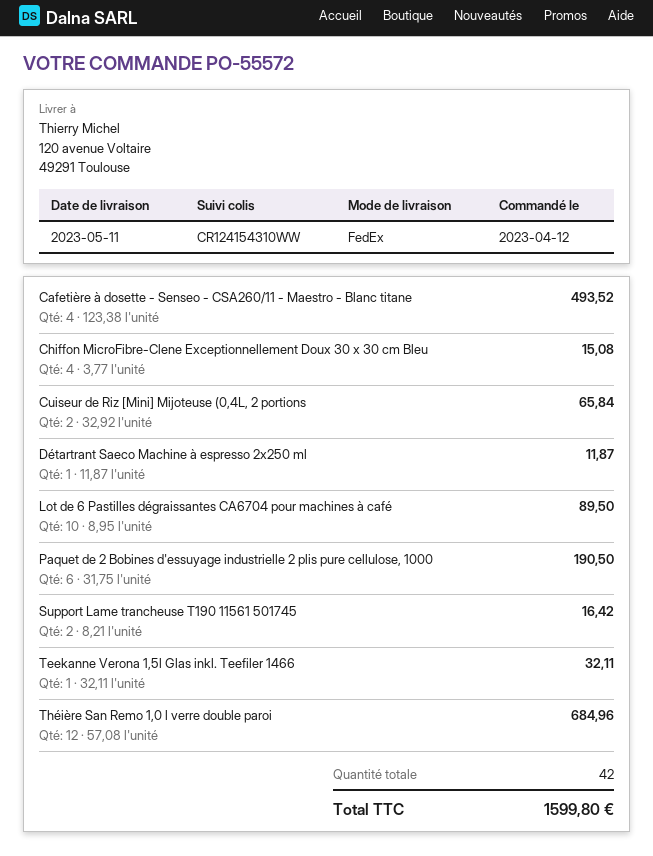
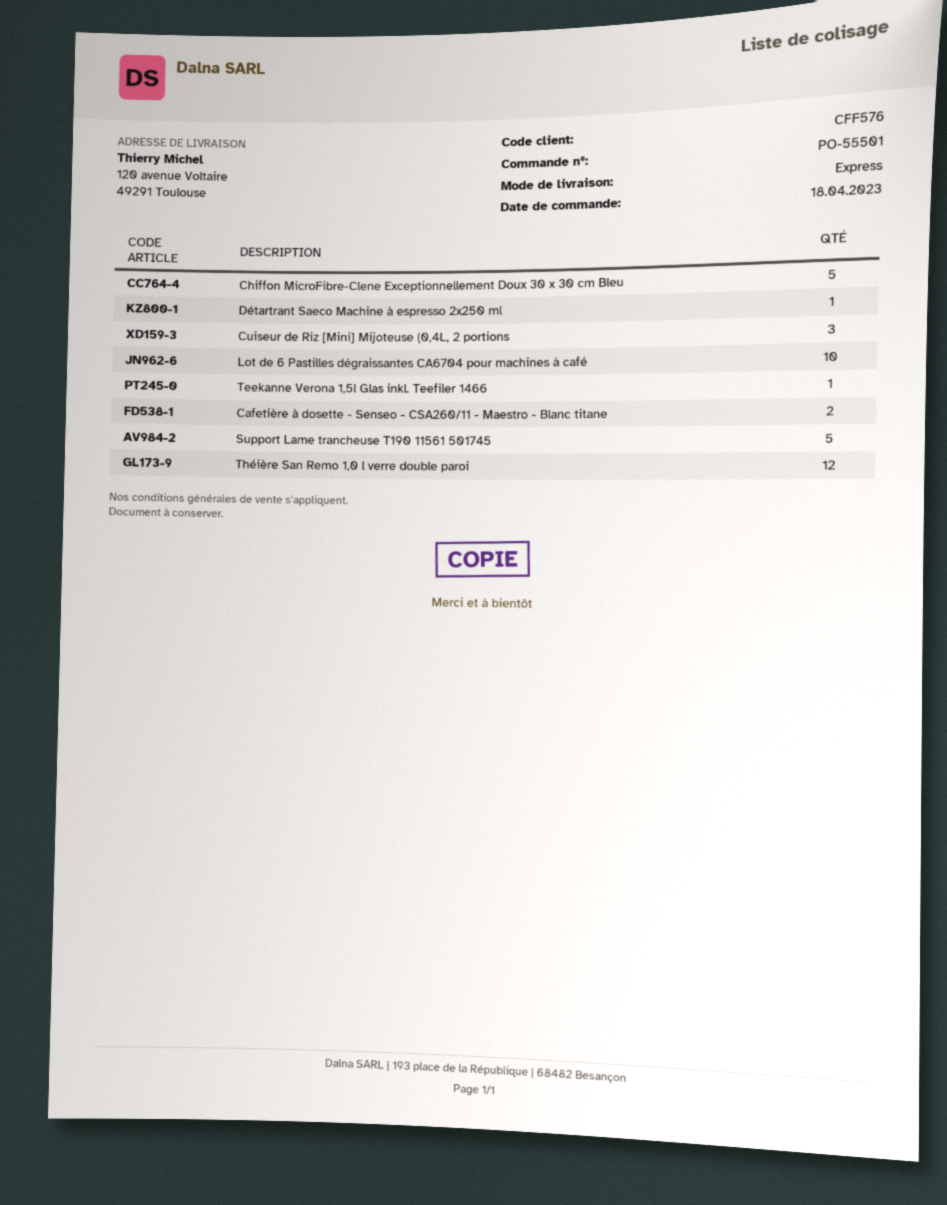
order number: PO-55572 -> PO-55501
order date: 2023-04-12 -> 2023-04-18
shipping method: FedEx -> express
Cafetière à dosette - Senseo - CSA260/11 - Maestro - Blanc titane: 4 -> 2
Chiffon MicroFibre-Clene Exceptionnellement Doux 30 x 30 cm Bleu: 4 -> 5
Cuiseur de Riz [Mini] Mijoteuse (0,4L, 2 portions: 2 -> 3
Paquet de 2 Bobines d'essuyage industrielle 2 plis pure cellulose, 1000: 6 -> none
Support Lame trancheuse T190 11561 501745: 2 -> 5

